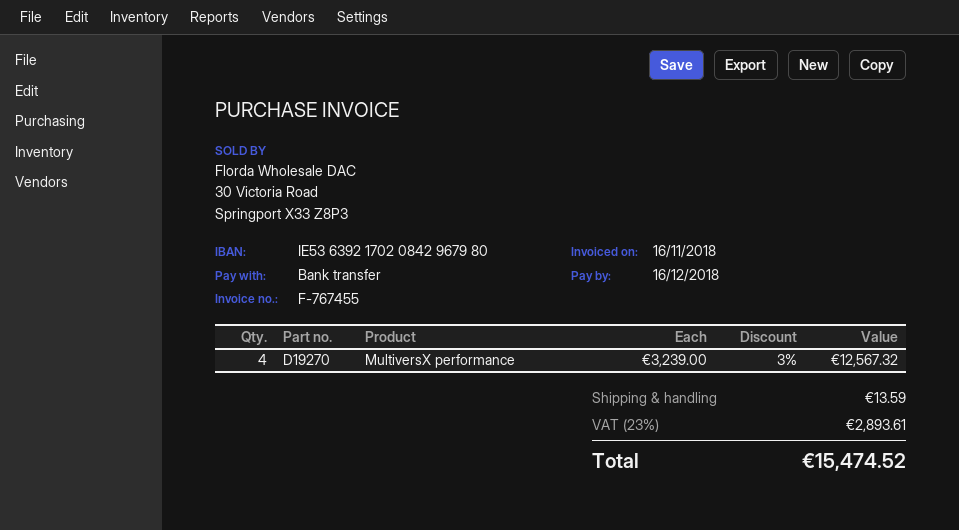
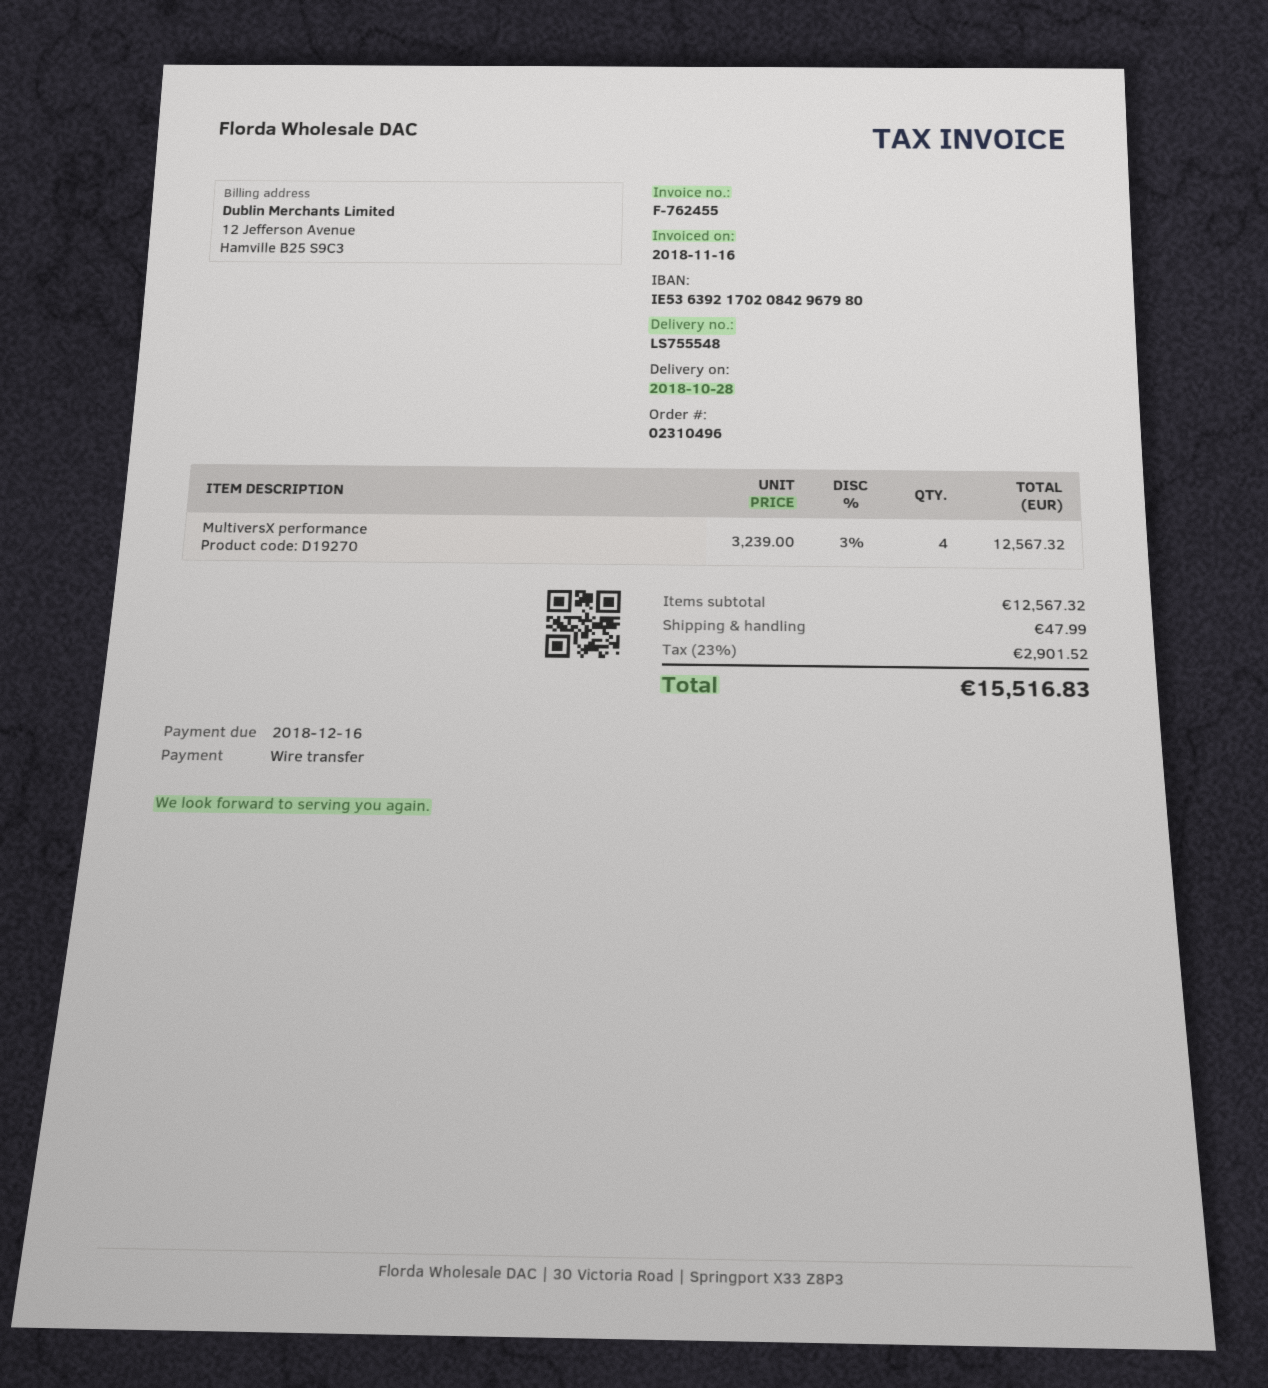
invoice number: F-767455 -> F-762455
shipping: 13.59 -> 47.99
tax: 23% = 2893.61 -> 23% = 2901.52
total: 15474.52 -> 15516.83

